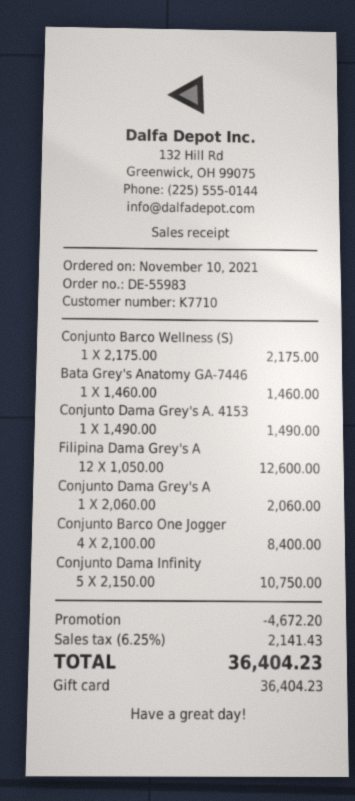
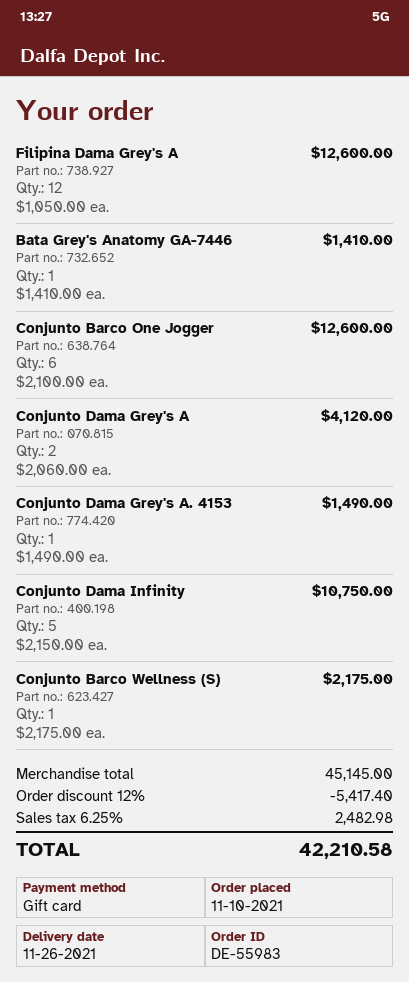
Bata Grey's Anatomy GA-7446: 1 x 1460.00 = 1460.00 -> 1 x 1410.00 = 1410.00
Conjunto Dama Grey's A: 1 x 2060.00 = 2060.00 -> 2 x 2060.00 = 4120.00
Conjunto Barco One Jogger: 4 x 2100.00 = 8400.00 -> 6 x 2100.00 = 12600.00
discount: 4672.20 -> 5417.40
tax: 6.25% = 2141.43 -> 6.25% = 2482.98
total: 36404.23 -> 42210.58

